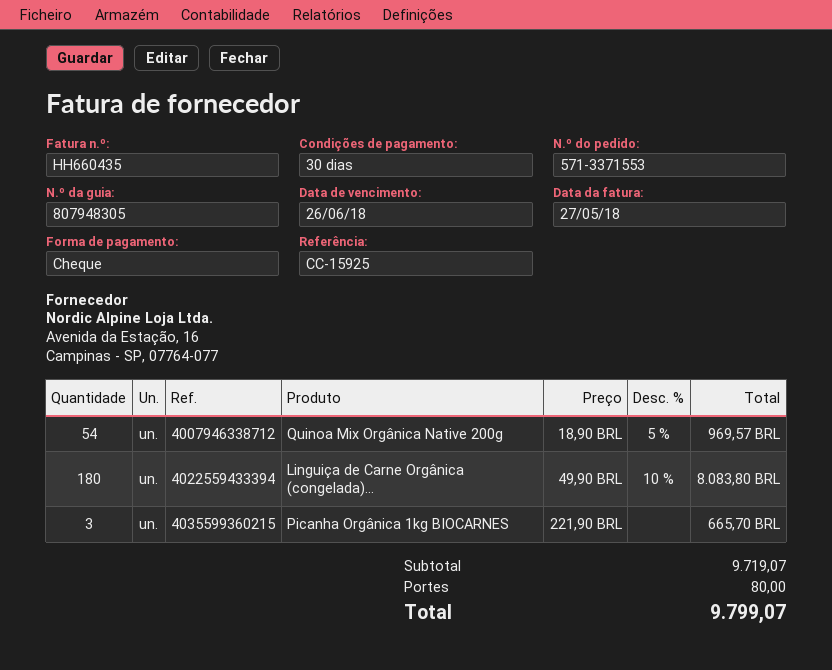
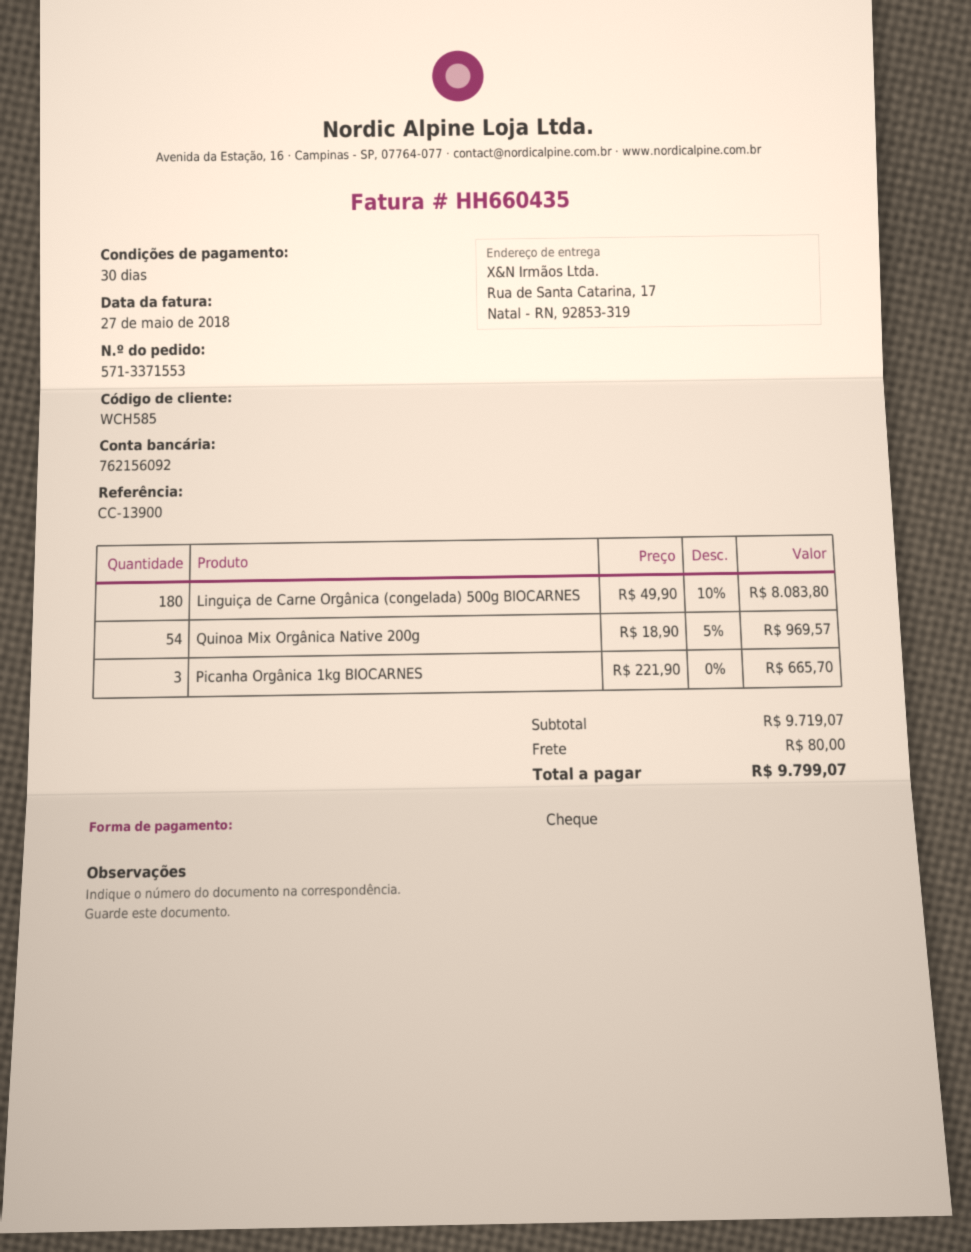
reference: CC-15925 -> CC-13900

